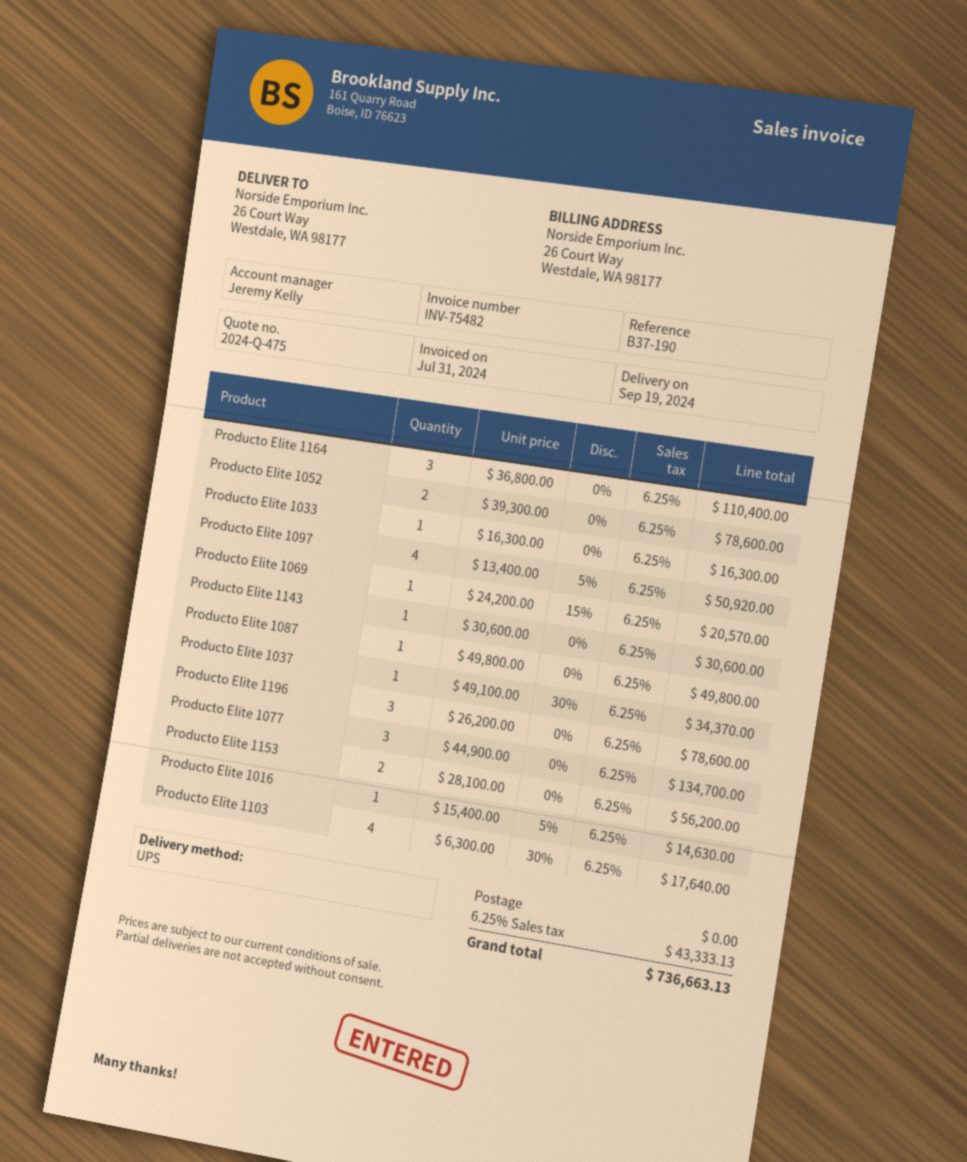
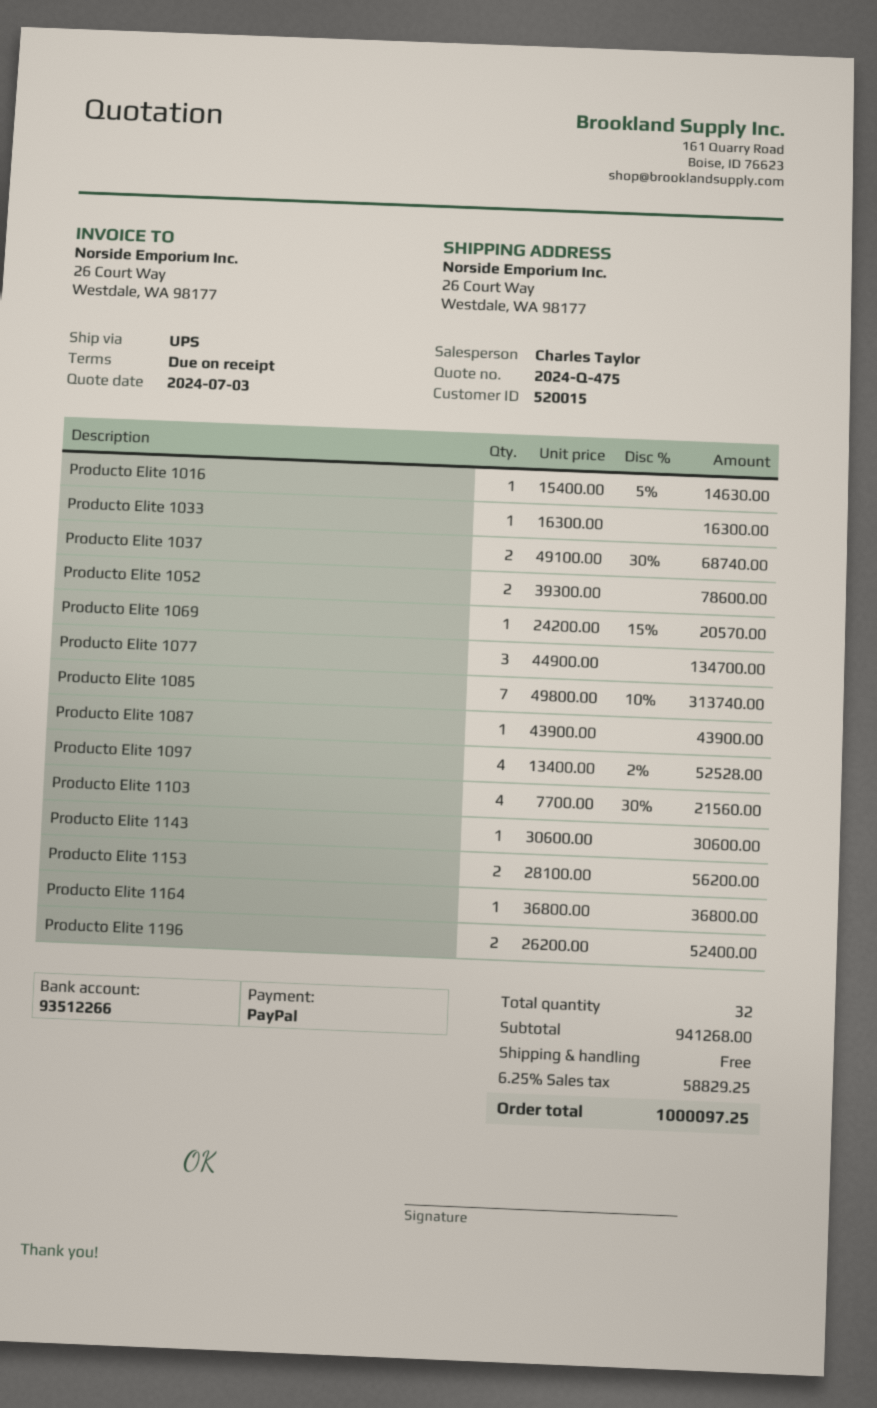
sales rep: Jeremy Kelly -> Charles Taylor
Producto Elite 1164: 3 x 36800.00 = 110400.00 -> 1 x 36800.00 = 36800.00
Producto Elite 1097: 4 x 13400.00 - 5% = 50920.00 -> 4 x 13400.00 - 2% = 52528.00
Producto Elite 1087: 1 x 49800.00 = 49800.00 -> 1 x 43900.00 = 43900.00
Producto Elite 1037: 1 x 49100.00 - 30% = 34370.00 -> 2 x 49100.00 - 30% = 68740.00
Producto Elite 1196: 3 x 26200.00 = 78600.00 -> 2 x 26200.00 = 52400.00
Producto Elite 1103: 4 x 6300.00 - 30% = 17640.00 -> 4 x 7700.00 - 30% = 21560.00
Producto Elite 1085: none -> 7 x 49800.00 - 10% = 313740.00
tax: 6.25% = 43333.13 -> 6.25% = 58829.25
total: 736663.13 -> 1000097.25

